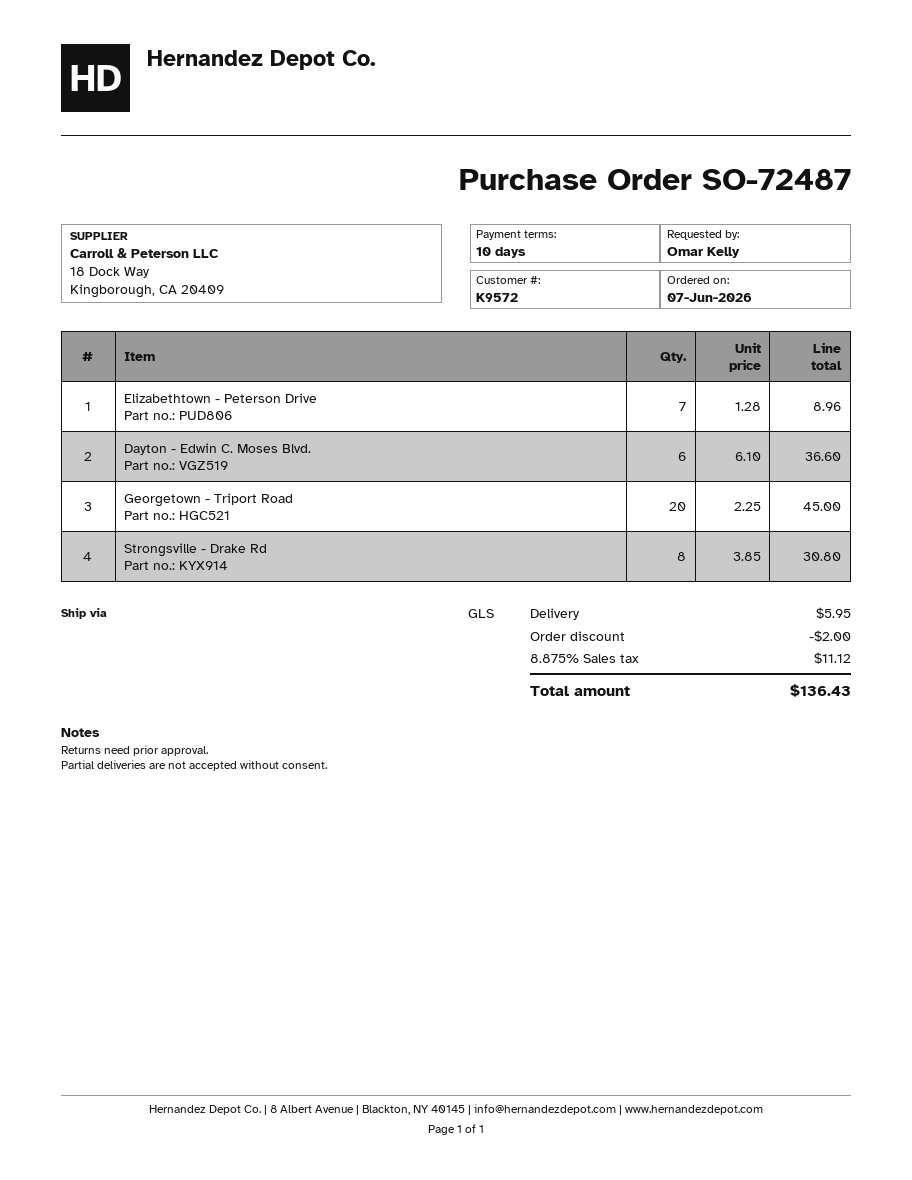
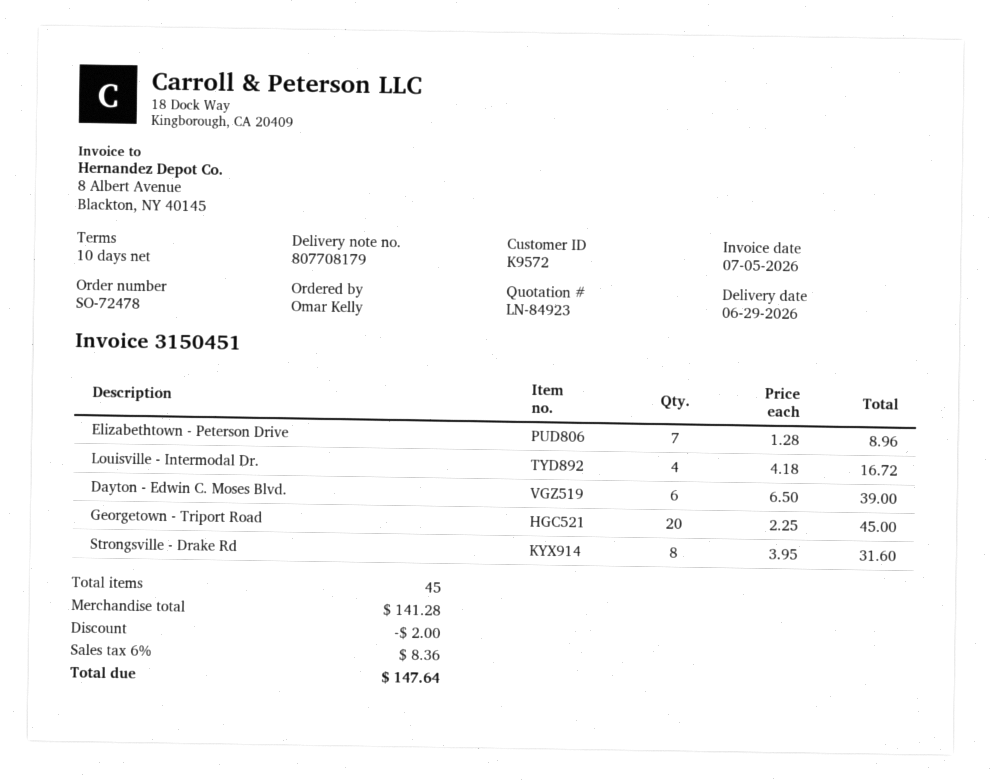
order number: SO-72487 -> SO-72478
Dayton - Edwin C. Moses Blvd.: 6 x 6.10 = 36.60 -> 6 x 6.50 = 39.00
Strongsville - Drake Rd: 8 x 3.85 = 30.80 -> 8 x 3.95 = 31.60
Louisville - Intermodal Dr.: none -> 4 x 4.18 = 16.72
shipping: 5.95 -> none
tax: 8.875% = 11.12 -> 6% = 8.36
total: 136.43 -> 147.64

